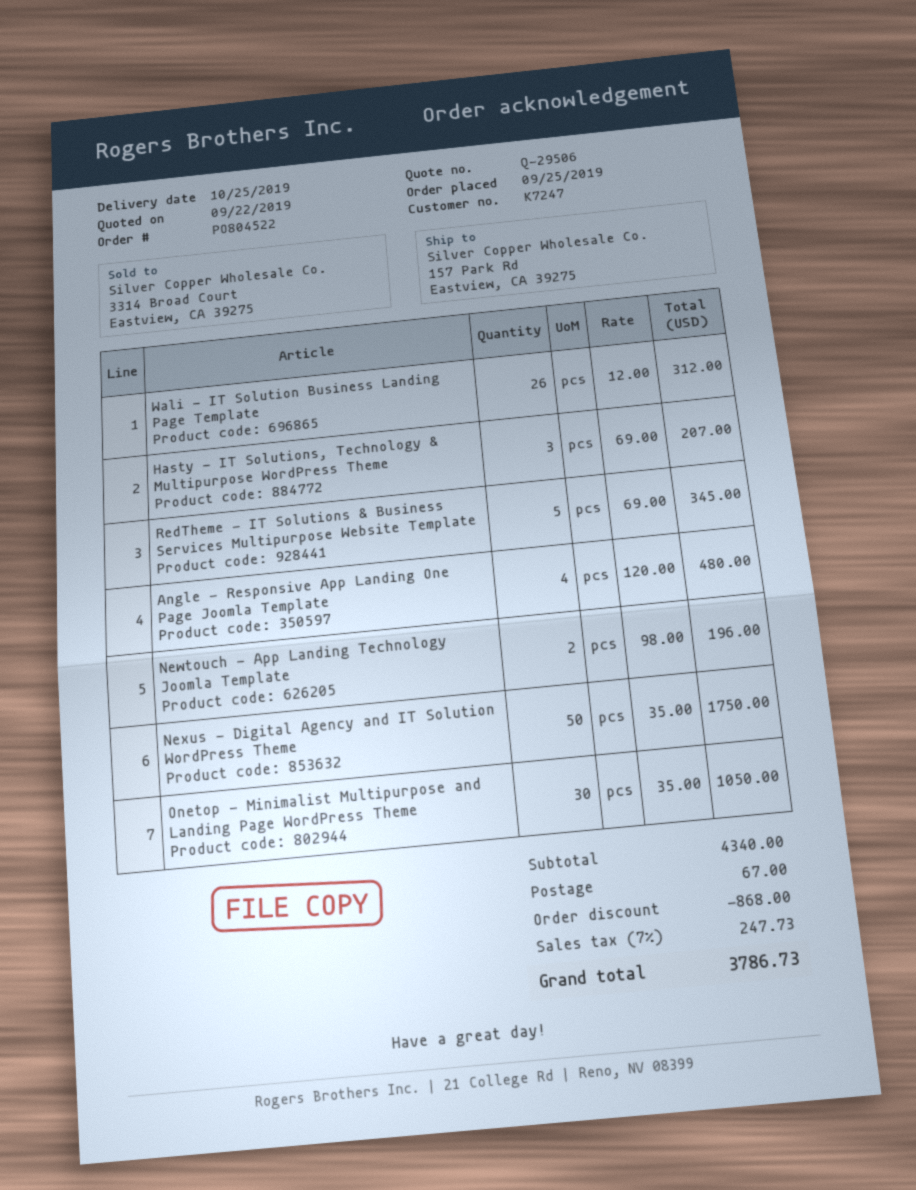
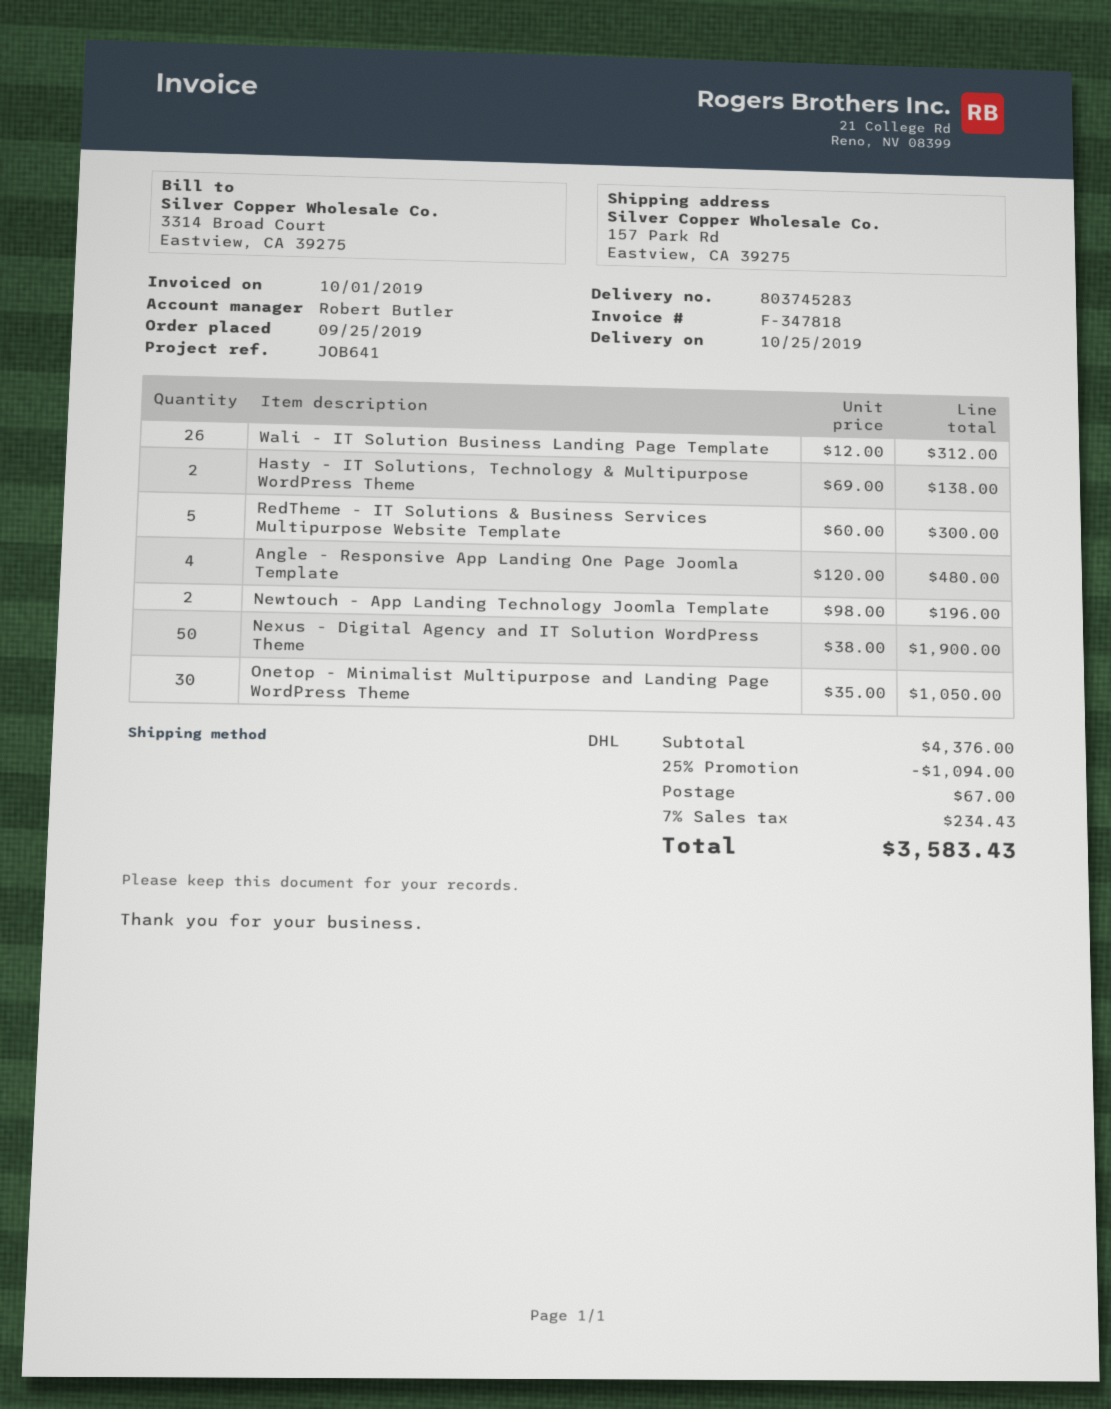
Hasty - IT Solutions, Technology & Multipurpose WordPress Theme: 3 x 69.00 = 207.00 -> 2 x 69.00 = 138.00
RedTheme - IT Solutions & Business Services Multipurpose Website Template: 5 x 69.00 = 345.00 -> 5 x 60.00 = 300.00
Nexus - Digital Agency and IT Solution WordPress Theme: 50 x 35.00 = 1750.00 -> 50 x 38.00 = 1900.00
subtotal: 4340.00 -> 4376.00
discount: 868.00 -> 1094.00
tax: 7% = 247.73 -> 7% = 234.43
total: 3786.73 -> 3583.43

